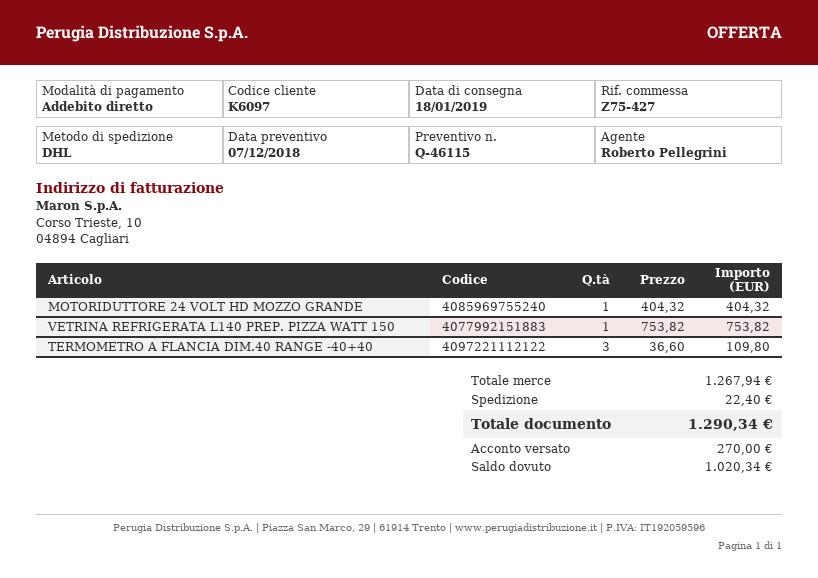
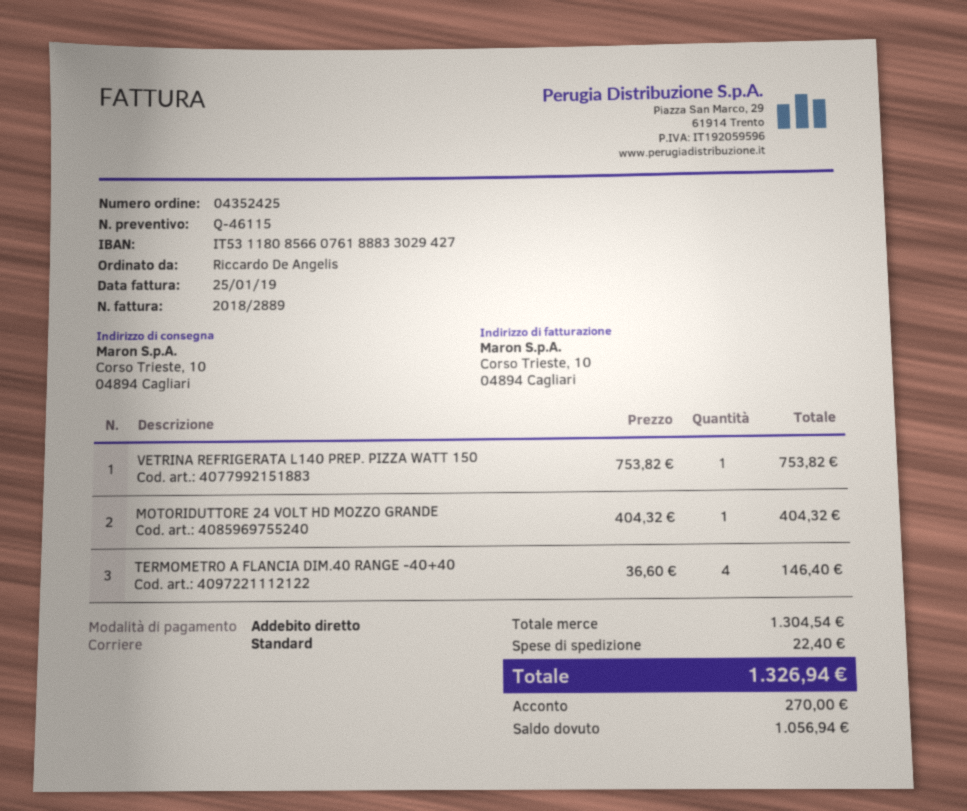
shipping method: DHL -> standard
TERMOMETRO A FLANCIA DIM.40 RANGE -40+40: 3 x 36.60 = 109.80 -> 4 x 36.60 = 146.40
subtotal: 1267.94 -> 1304.54
total: 1290.34 -> 1326.94
balance: 1020.34 -> 1056.94

